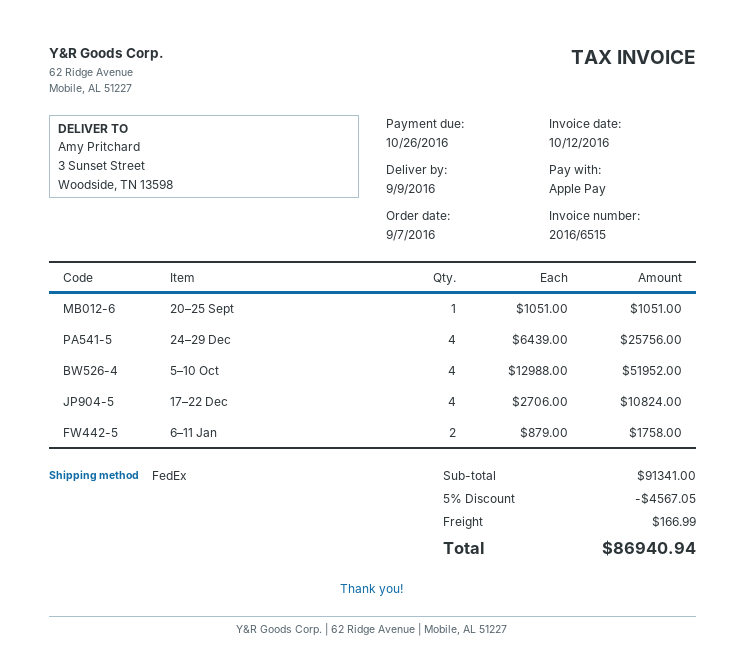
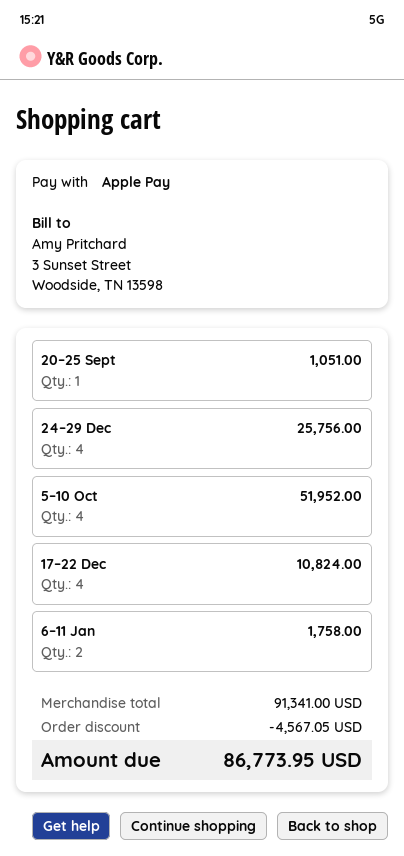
shipping: 166.99 -> none
total: 86940.94 -> 86773.95

